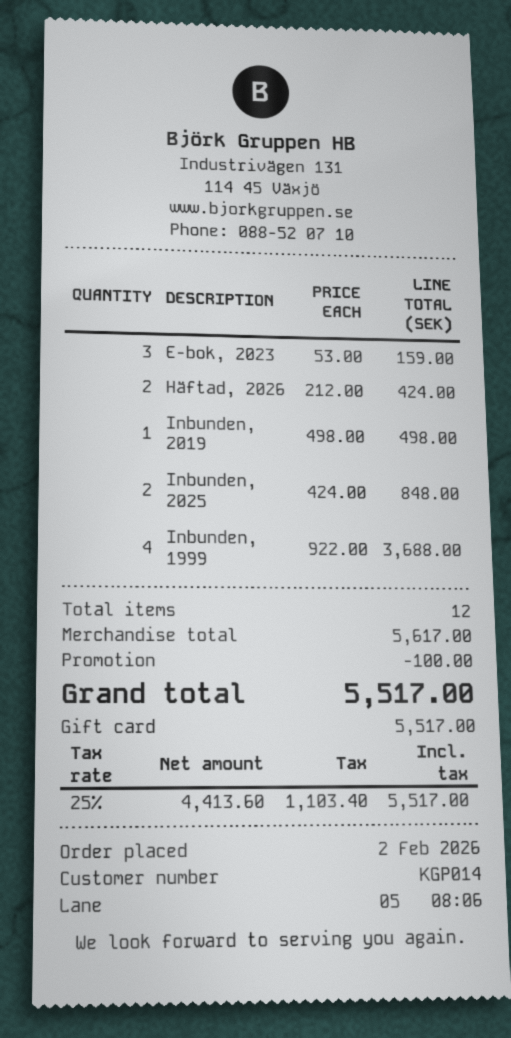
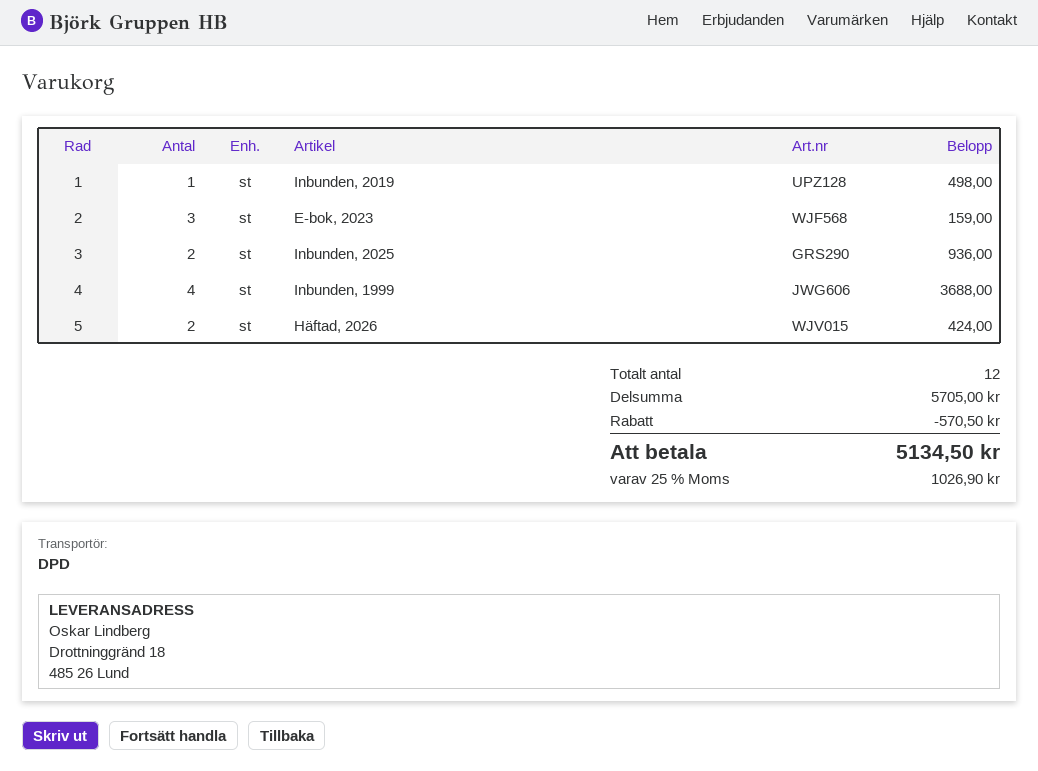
Inbunden, 2025: 2 for 848.00 -> 2 for 936.00
subtotal: 5617.00 -> 5705.00
discount: 100.00 -> 570.50
tax: 25% = 1103.40 -> 25% = 1026.90
total: 5517.00 -> 5134.50

